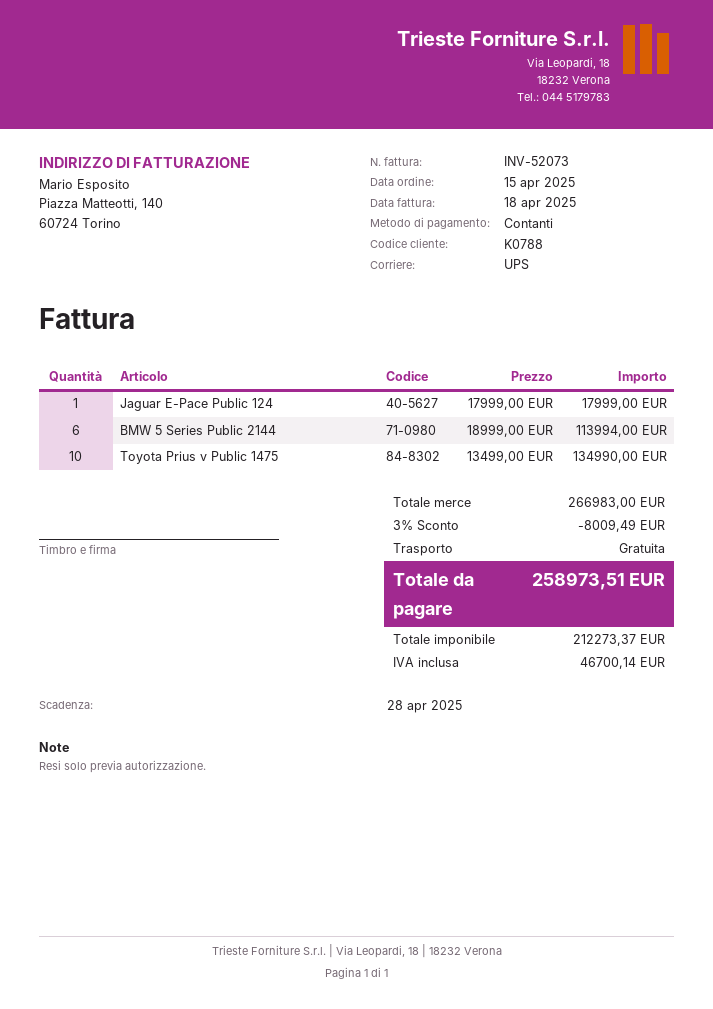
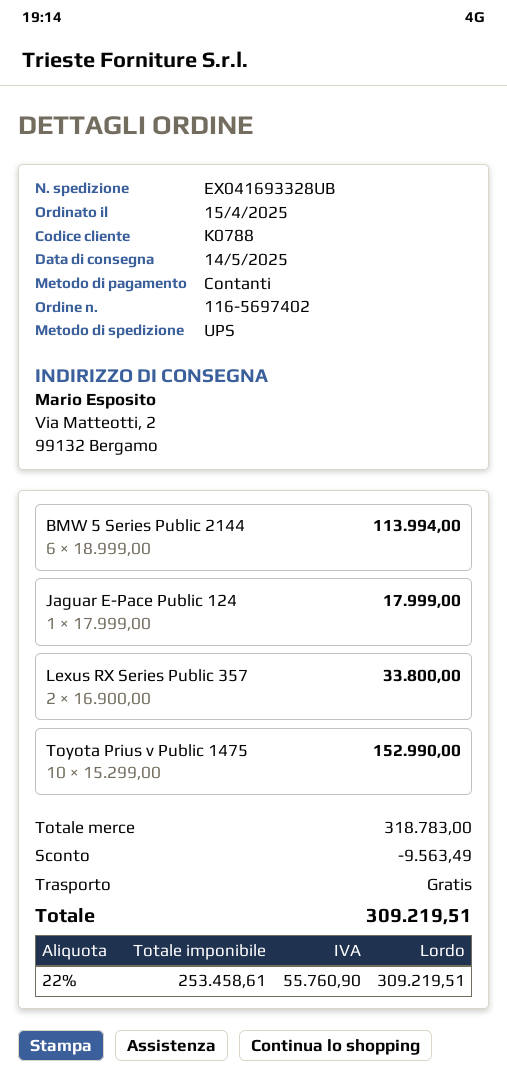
Toyota Prius v Public 1475: 10 x 13499.00 = 134990.00 -> 10 x 15299.00 = 152990.00
Lexus RX Series Public 357: none -> 2 x 16900.00 = 33800.00
subtotal: 266983.00 -> 318783.00
discount: 8009.49 -> 9563.49
net: 212273.37 -> 253458.61
tax: 46700.14 -> 55760.90
total: 258973.51 -> 309219.51

